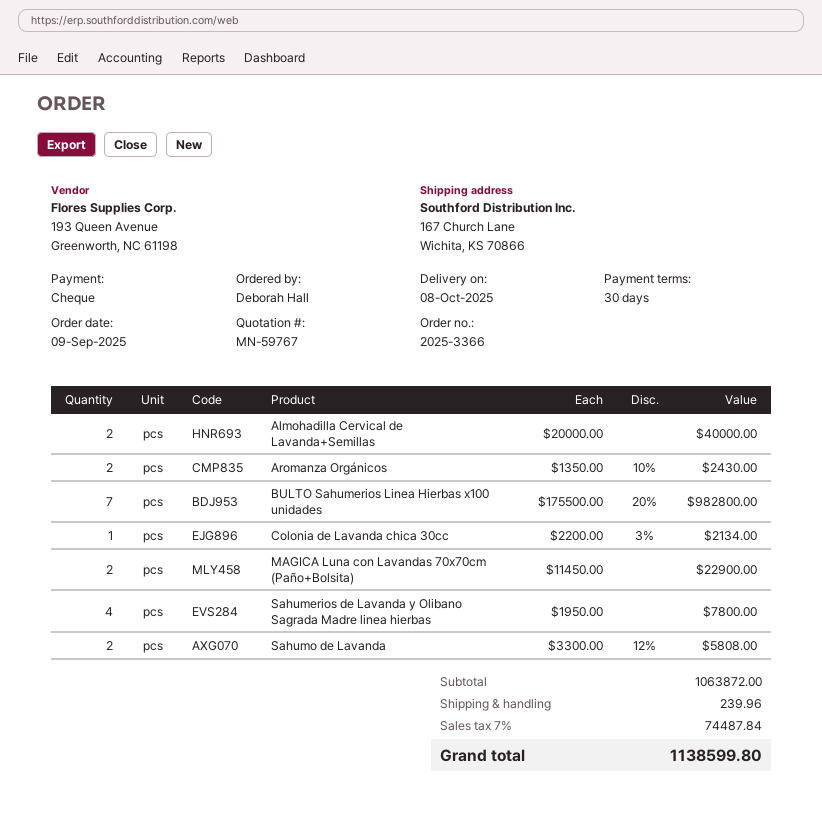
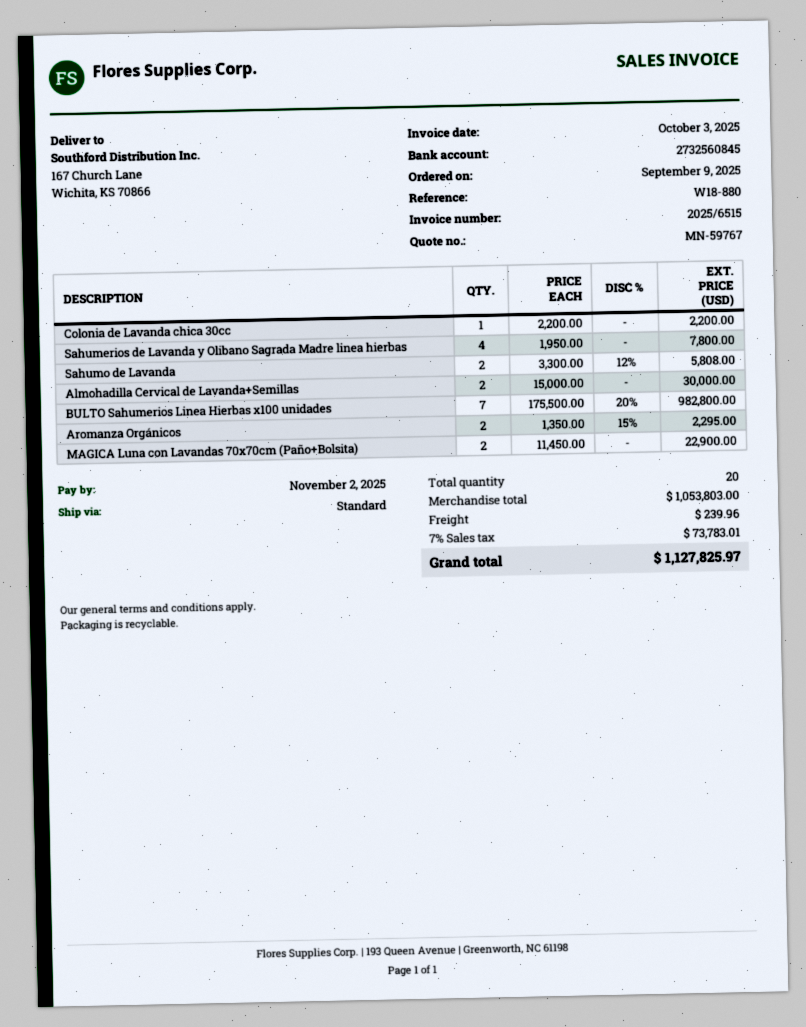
Almohadilla Cervical de Lavanda+Semillas: 2 x 20000.00 = 40000.00 -> 2 x 15000.00 = 30000.00
Aromanza Orgánicos: 2 x 1350.00 - 10% = 2430.00 -> 2 x 1350.00 - 15% = 2295.00
Colonia de Lavanda chica 30cc: 1 x 2200.00 - 3% = 2134.00 -> 1 x 2200.00 = 2200.00
subtotal: 1063872.00 -> 1053803.00
tax: 7% = 74487.84 -> 7% = 73783.01
total: 1138599.80 -> 1127825.97

